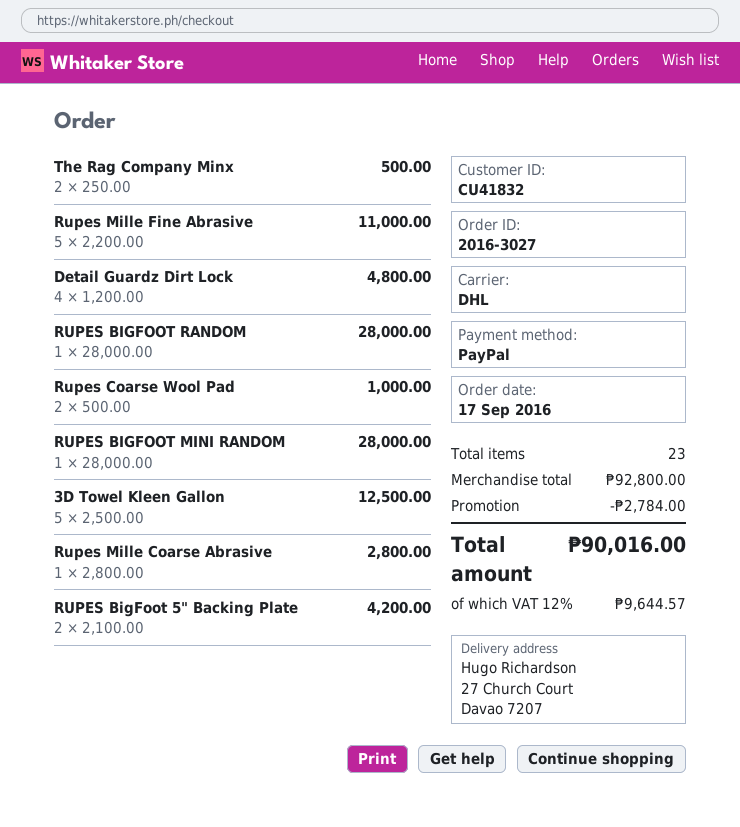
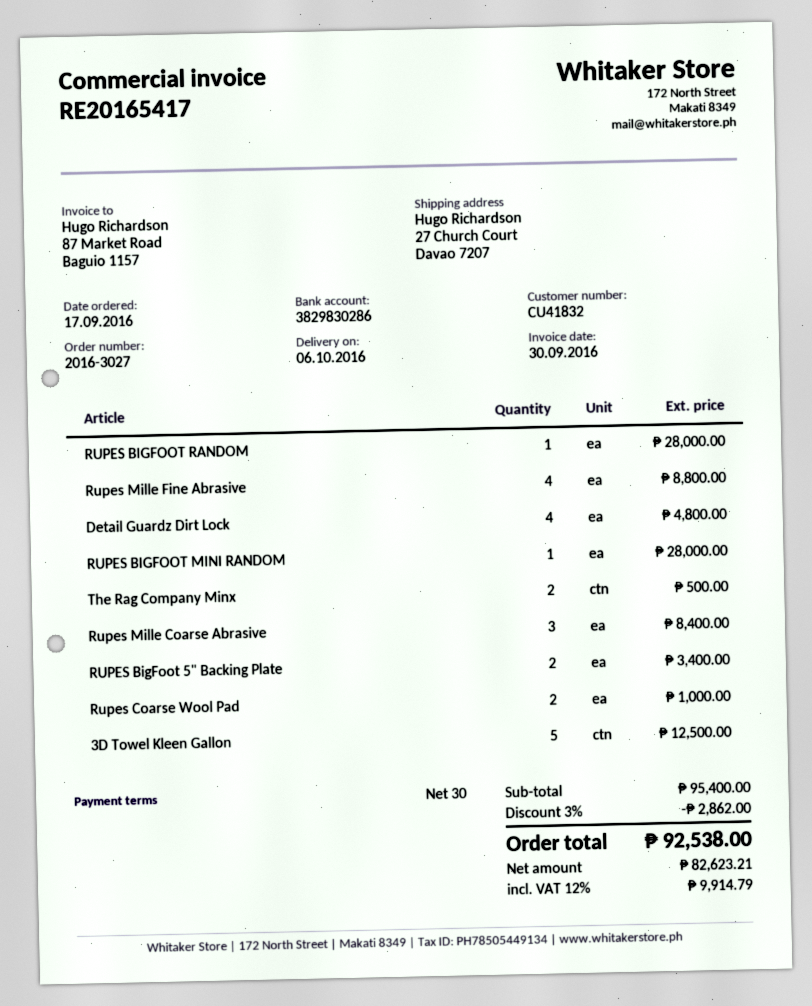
Rupes Mille Fine Abrasive: 5 for 11000.00 -> 4 for 8800.00
Rupes Mille Coarse Abrasive: 1 for 2800.00 -> 3 for 8400.00
RUPES BigFoot 5" Backing Plate: 2 for 4200.00 -> 2 for 3400.00
subtotal: 92800.00 -> 95400.00
discount: 2784.00 -> 2862.00
tax: 12% = 9644.57 -> 12% = 9914.79
total: 90016.00 -> 92538.00

